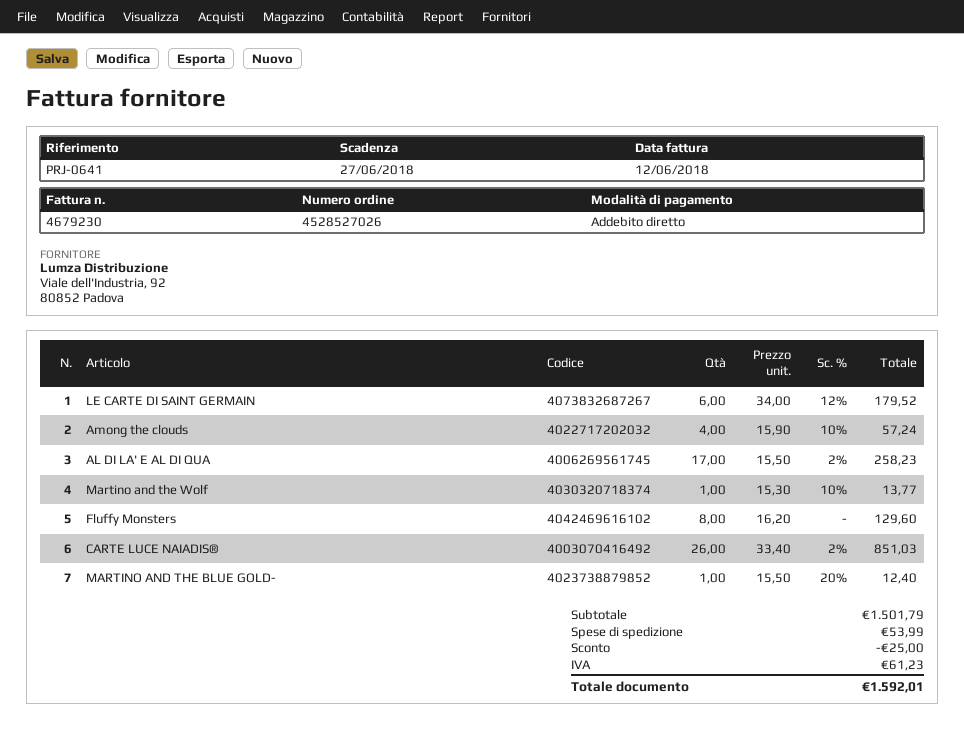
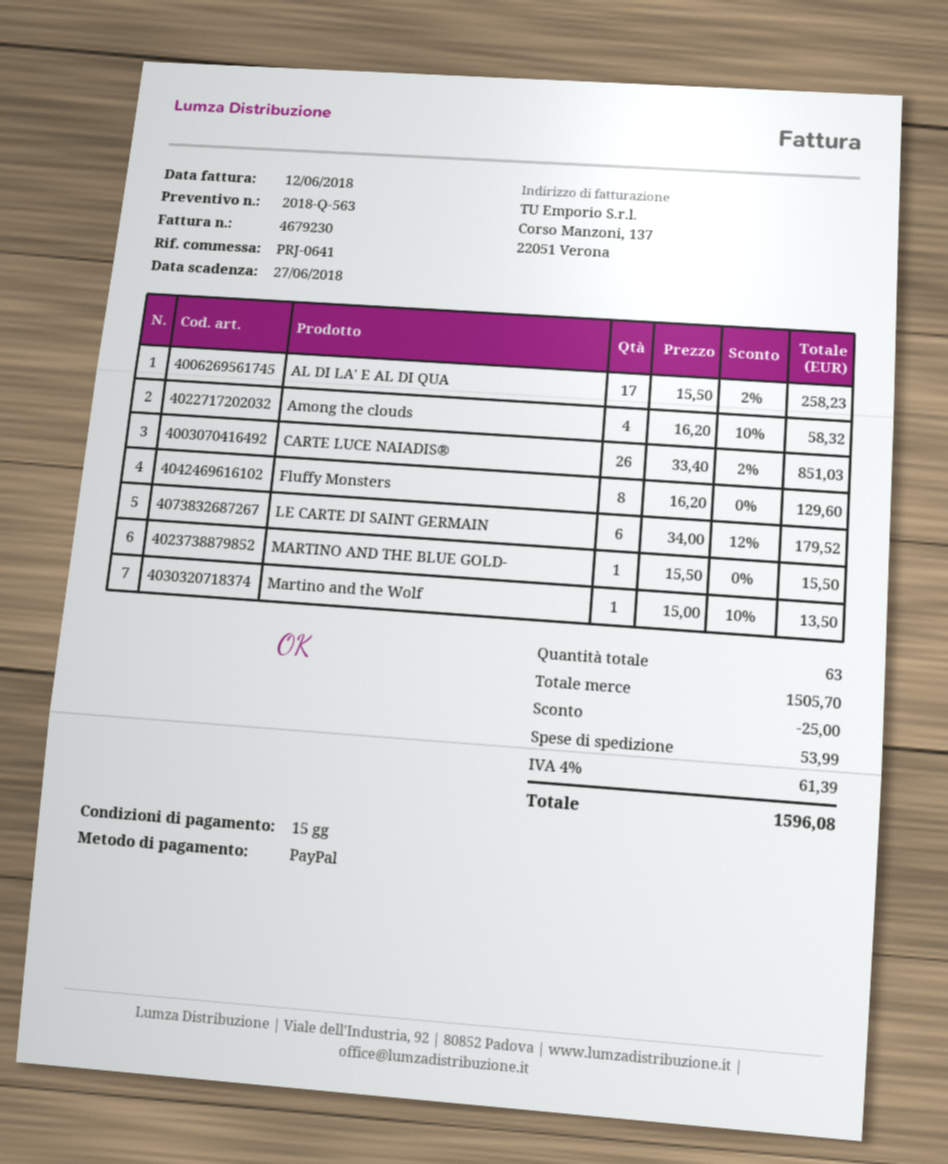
payment method: direct debit -> PayPal
Among the clouds: 4 x 15.90 - 10% = 57.24 -> 4 x 16.20 - 10% = 58.32
Martino and the Wolf: 1 x 15.30 - 10% = 13.77 -> 1 x 15.00 - 10% = 13.50
MARTINO AND THE BLUE GOLD-: 1 x 15.50 - 20% = 12.40 -> 1 x 15.50 = 15.50
subtotal: 1501.79 -> 1505.70
tax: 61.23 -> 61.39
total: 1592.01 -> 1596.08

